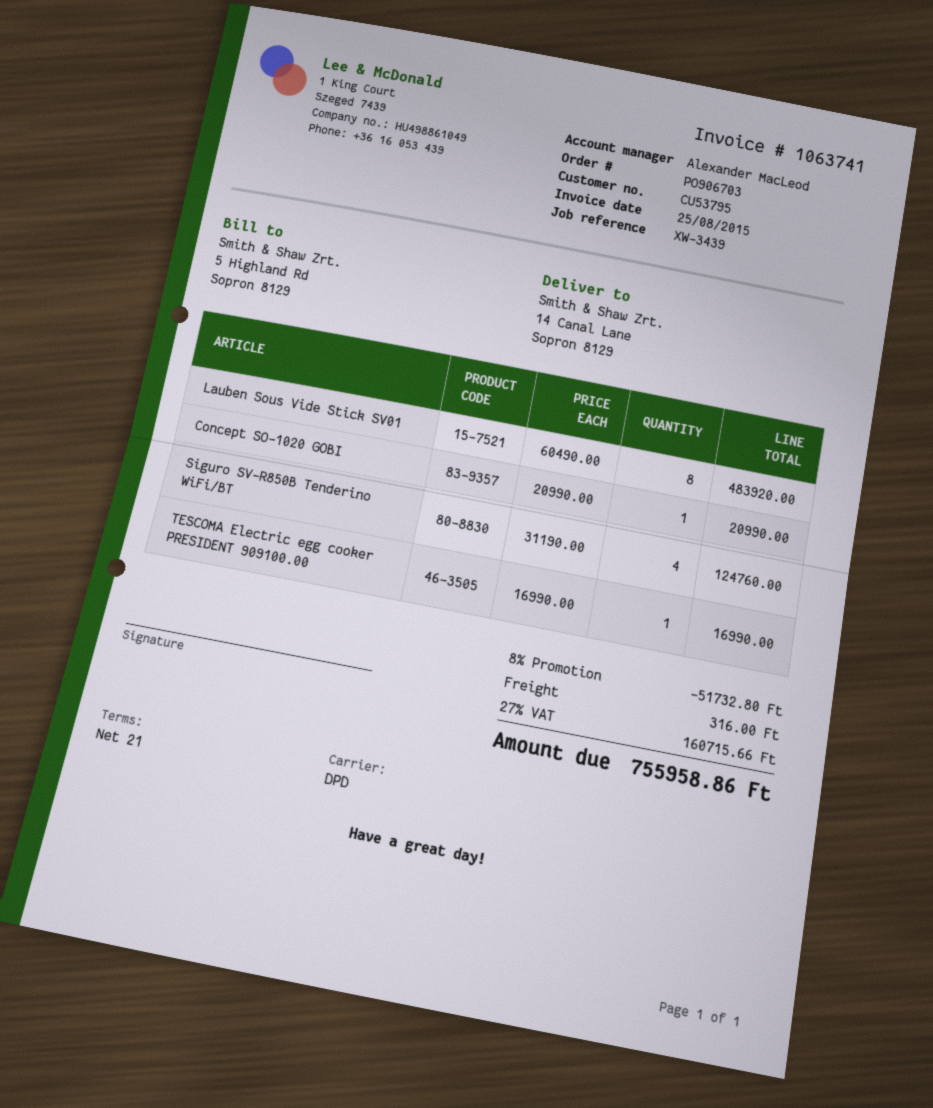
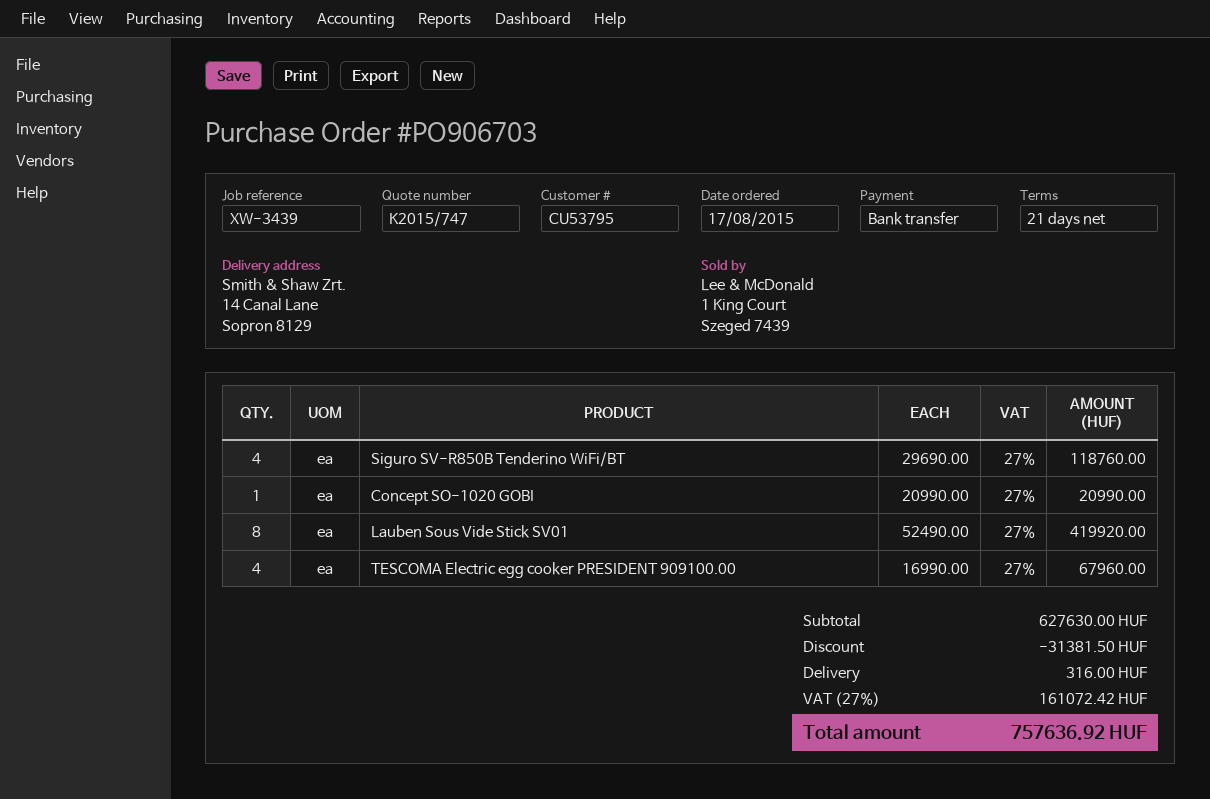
Lauben Sous Vide Stick SV01: 8 x 60490.00 = 483920.00 -> 8 x 52490.00 = 419920.00
Siguro SV-R850B Tenderino WiFi/BT: 4 x 31190.00 = 124760.00 -> 4 x 29690.00 = 118760.00
TESCOMA Electric egg cooker PRESIDENT 909100.00: 1 x 16990.00 = 16990.00 -> 4 x 16990.00 = 67960.00
discount: 51732.80 -> 31381.50
tax: 27% = 160715.66 -> 27% = 161072.42
total: 755958.86 -> 757636.92

